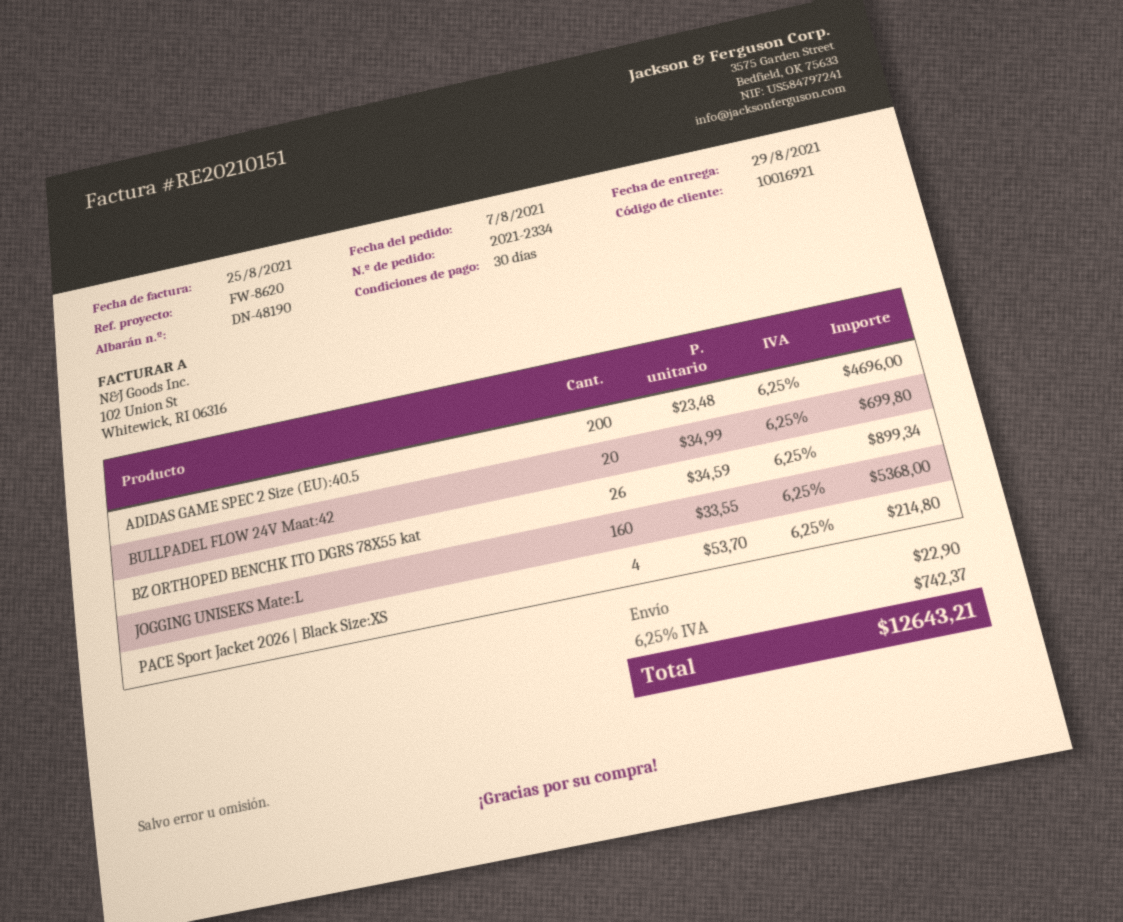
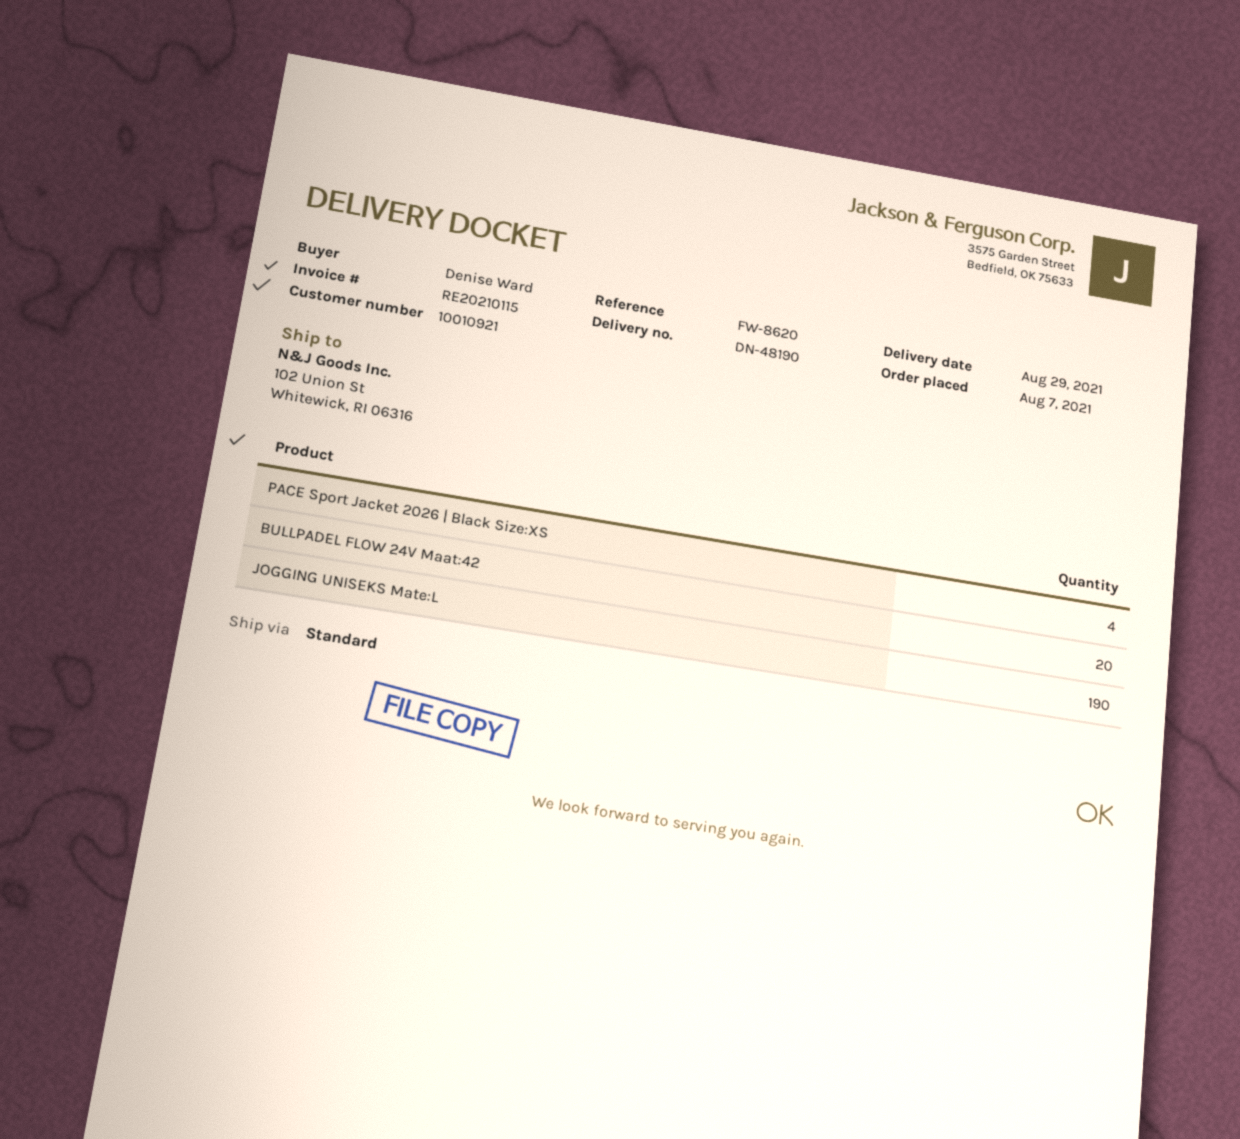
invoice number: RE20210151 -> RE20210115
customer number: 10016921 -> 10010921
ADIDAS GAME SPEC 2 Size (EU):40.5: 200 -> none
BZ ORTHOPED BENCHK ITO DGRS 78X55 kat: 26 -> none
JOGGING UNISEKS Mate:L: 160 -> 190

